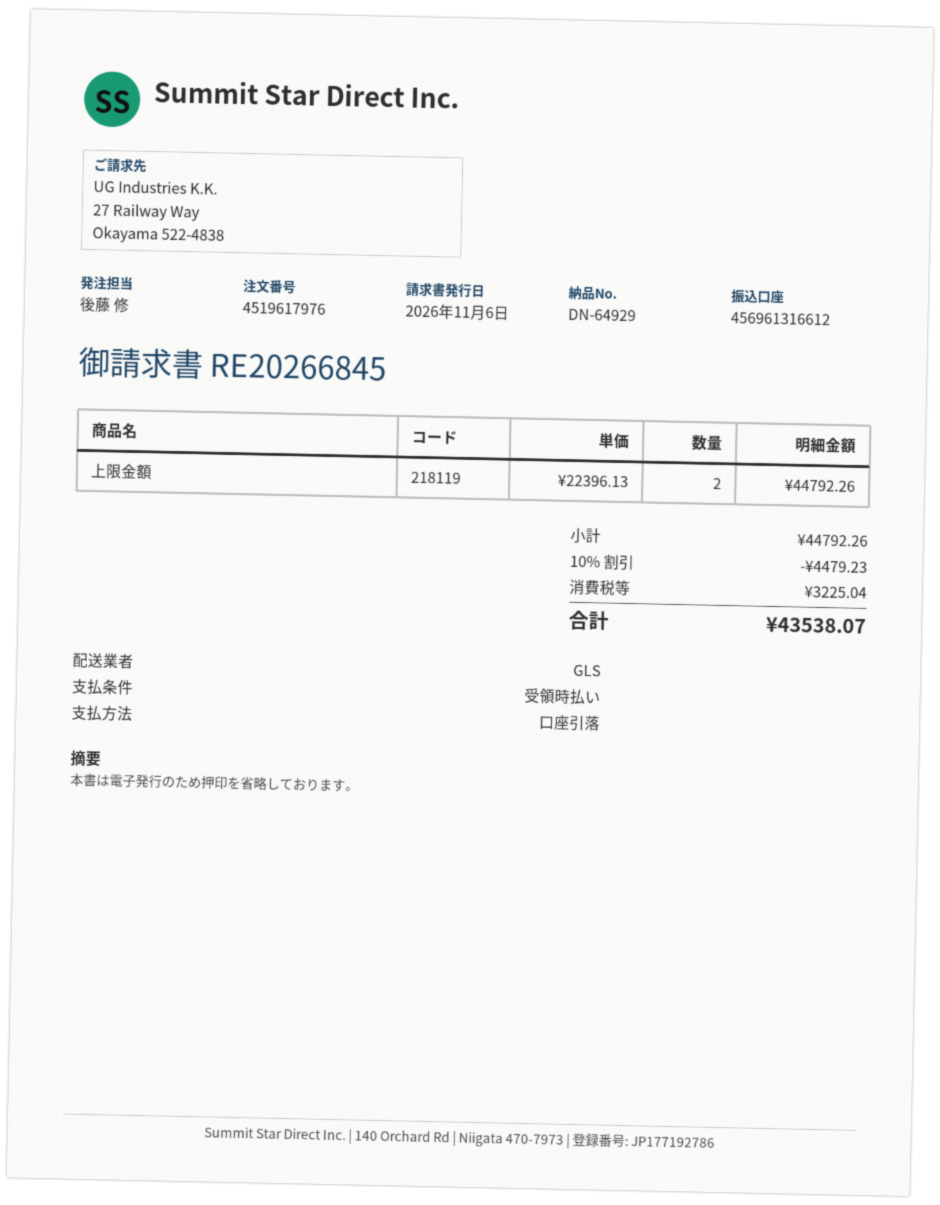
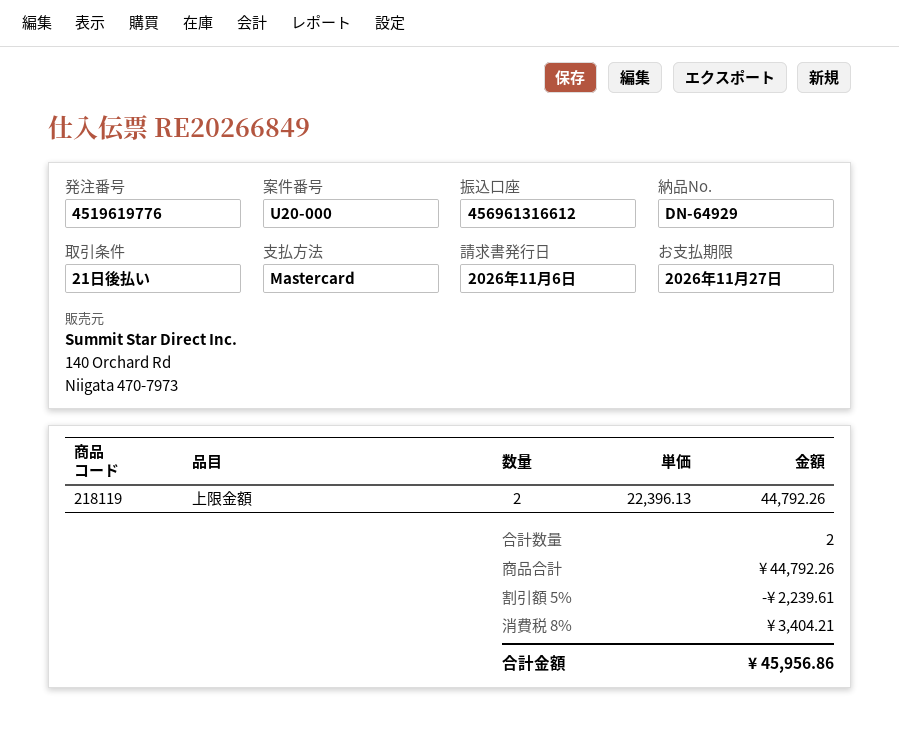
order number: 4519617976 -> 4519619776
invoice number: RE20266845 -> RE20266849
payment terms: on receipt -> 21 days
payment method: direct debit -> Mastercard
discount: 10% = 4479.23 -> 5% = 2239.61
tax: 3225.04 -> 3404.21
total: 43538.07 -> 45956.86

